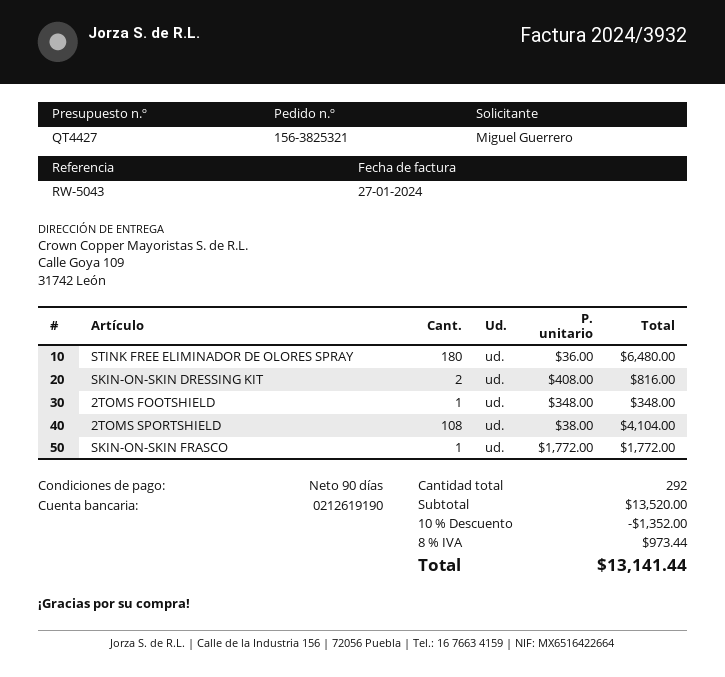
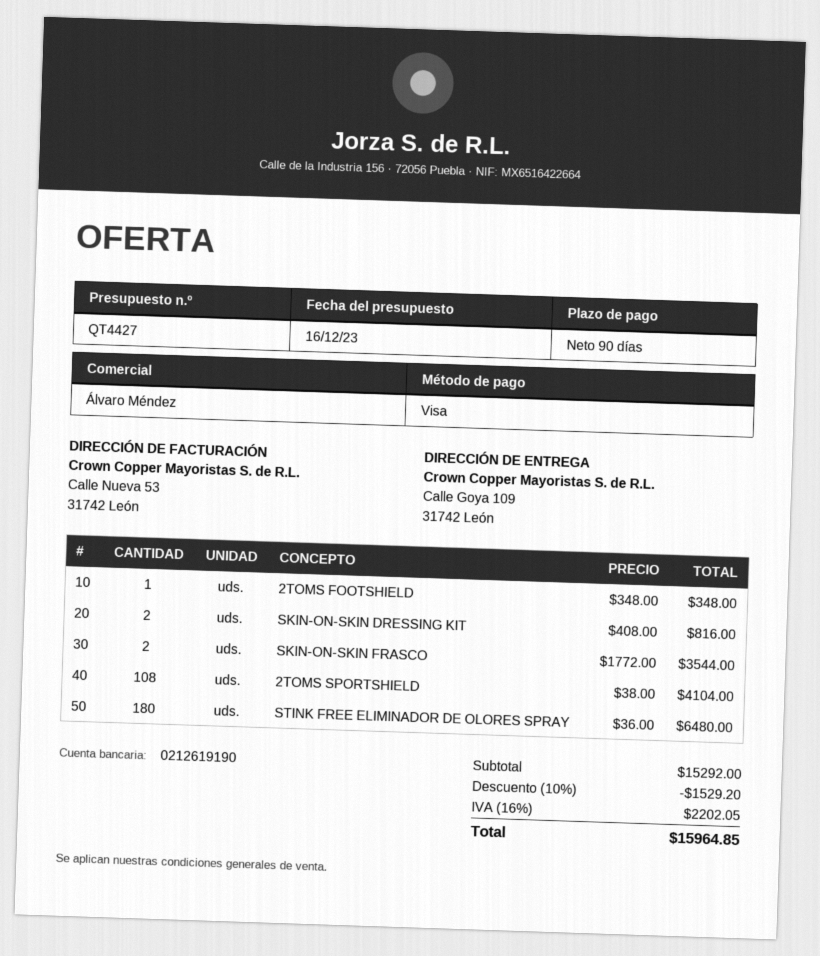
SKIN-ON-SKIN FRASCO: 1 x 1772.00 = 1772.00 -> 2 x 1772.00 = 3544.00
subtotal: 13520.00 -> 15292.00
discount: 10% = 1352.00 -> 10% = 1529.20
tax: 8% = 973.44 -> 16% = 2202.05
total: 13141.44 -> 15964.85

